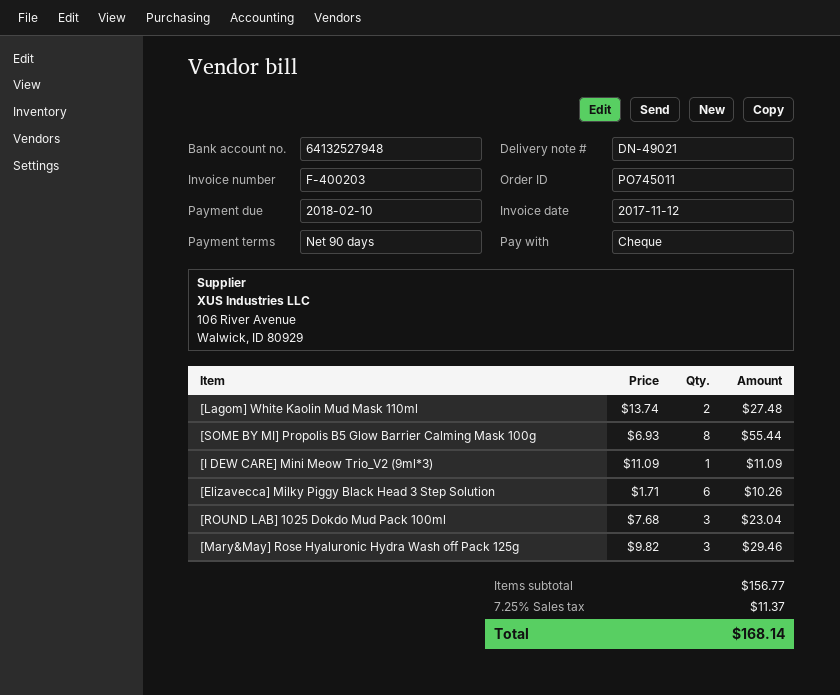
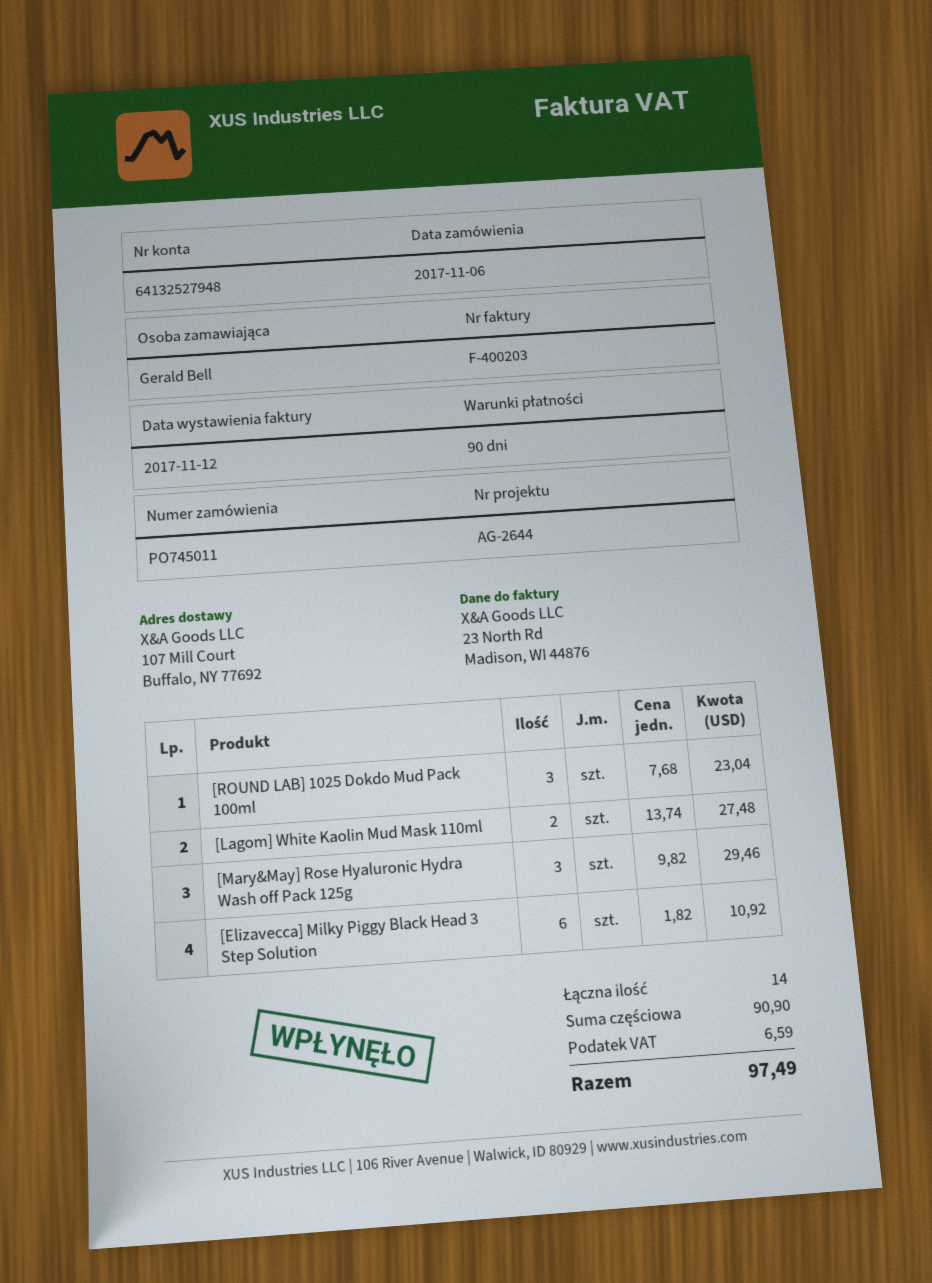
[SOME BY MI] Propolis B5 Glow Barrier Calming Mask 100g: 8 x 6.93 = 55.44 -> none
[I DEW CARE] Mini Meow Trio_V2 (9ml*3): 1 x 11.09 = 11.09 -> none
[Elizavecca] Milky Piggy Black Head 3 Step Solution: 6 x 1.71 = 10.26 -> 6 x 1.82 = 10.92
subtotal: 156.77 -> 90.90
tax: 11.37 -> 6.59
total: 168.14 -> 97.49

